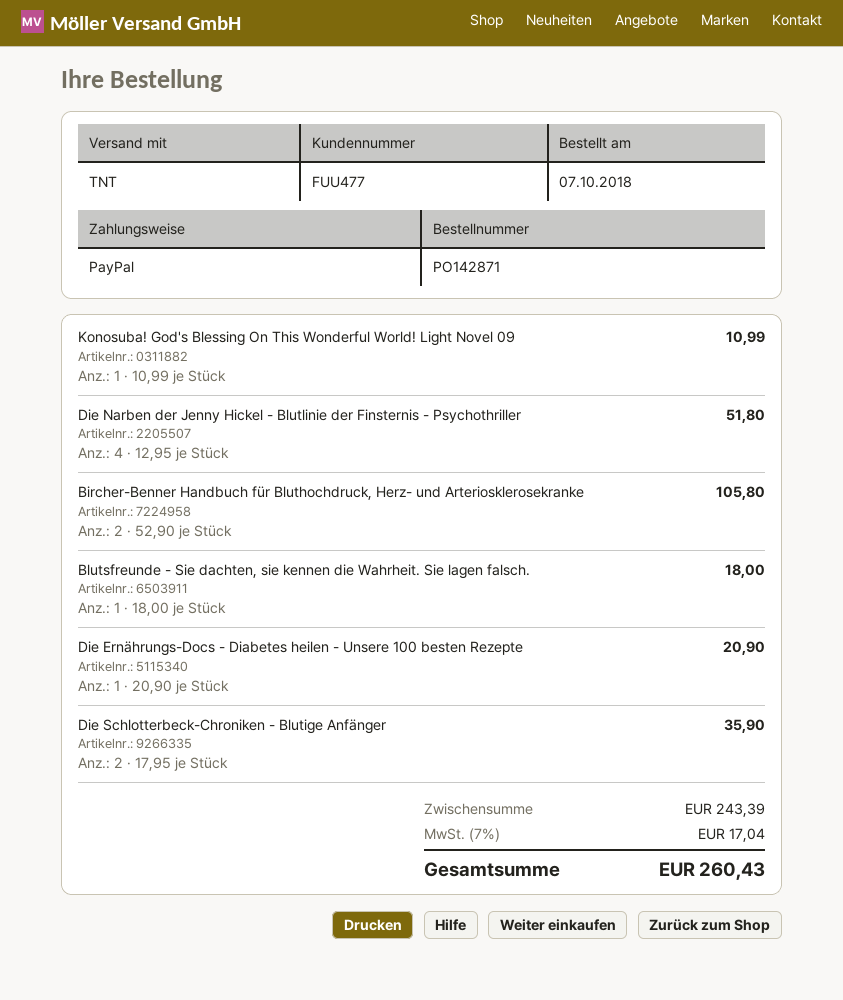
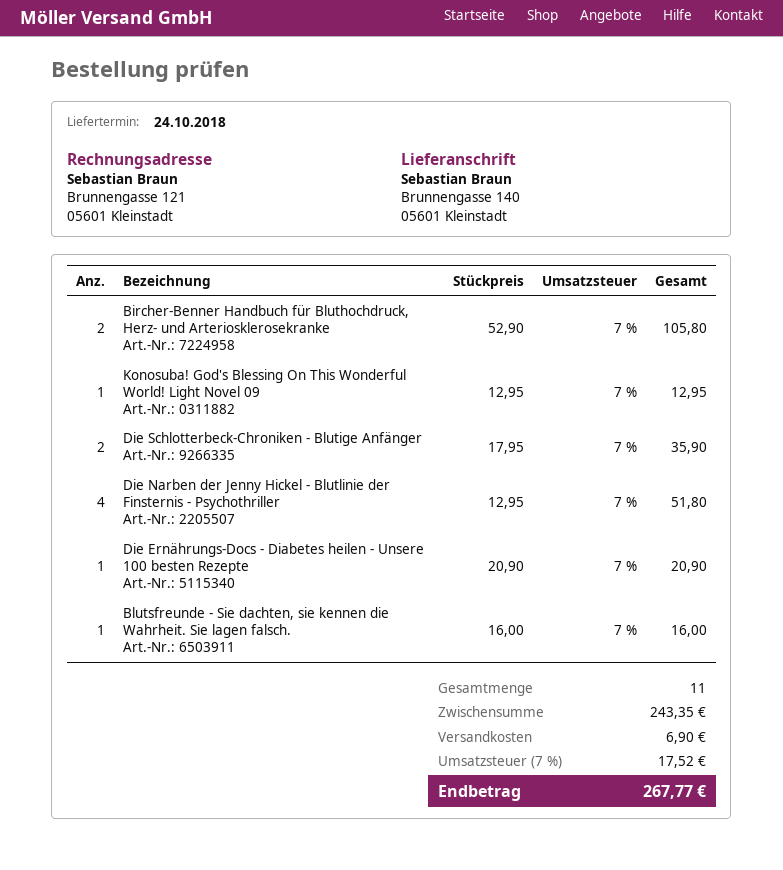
Konosuba! God's Blessing On This Wonderful World! Light Novel 09: 1 x 10.99 = 10.99 -> 1 x 12.95 = 12.95
Blutsfreunde - Sie dachten, sie kennen die Wahrheit. Sie lagen falsch.: 1 x 18.00 = 18.00 -> 1 x 16.00 = 16.00
subtotal: 243.39 -> 243.35
shipping: none -> 6.90
tax: 7% = 17.04 -> 7% = 17.52
total: 260.43 -> 267.77

